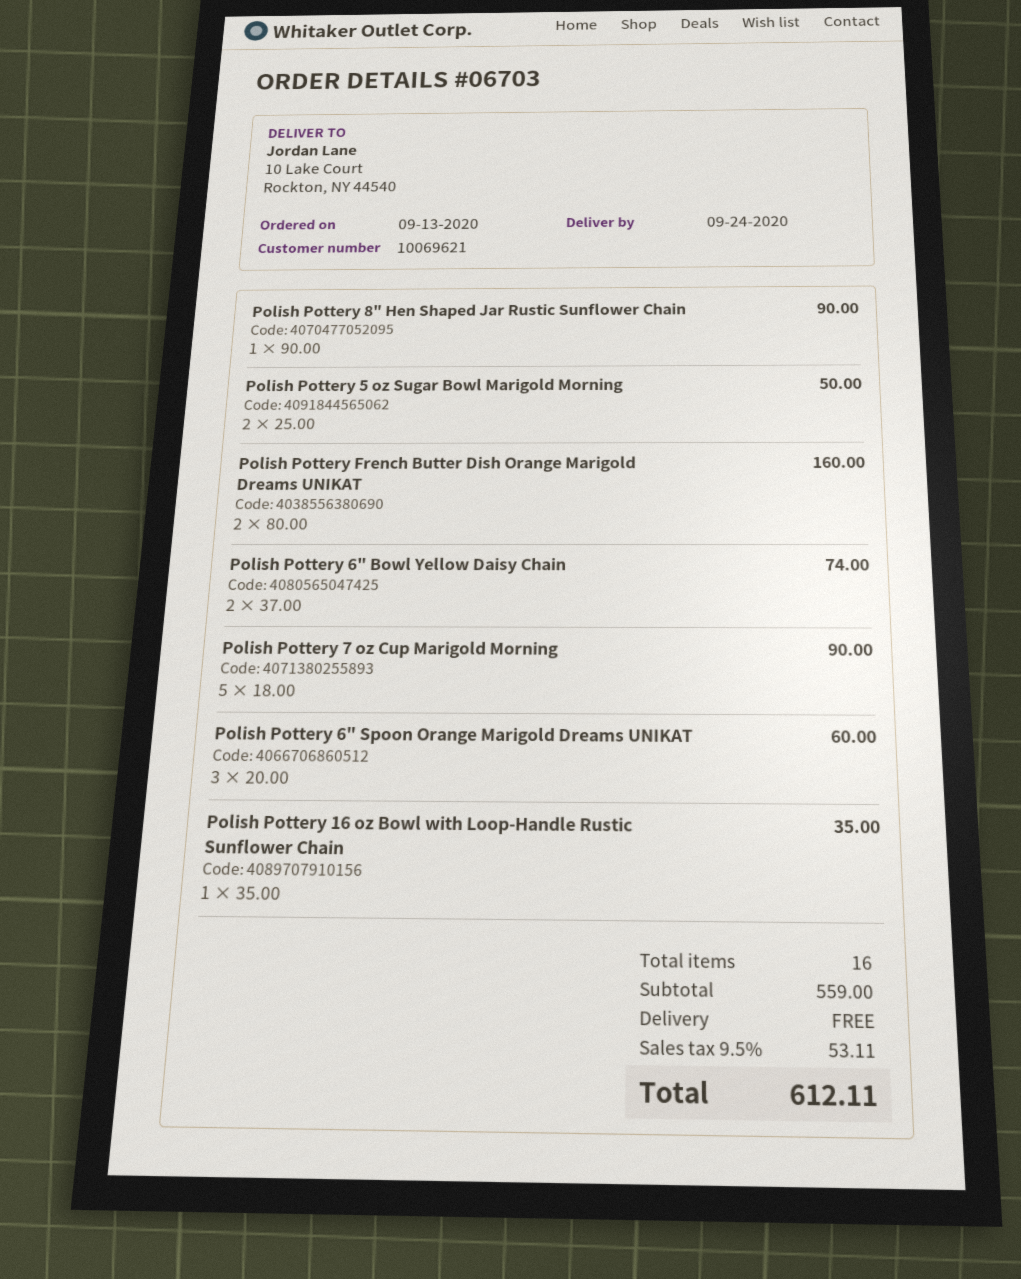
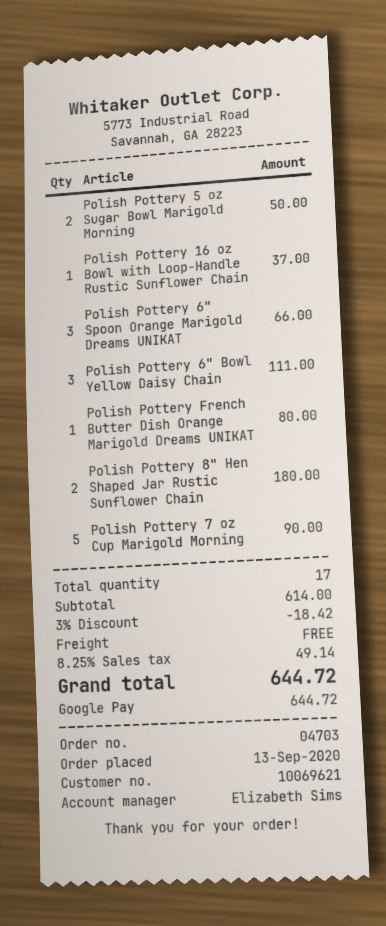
order number: 06703 -> 04703
Polish Pottery 8" Hen Shaped Jar Rustic Sunflower Chain: 1 for 90.00 -> 2 for 180.00
Polish Pottery French Butter Dish Orange Marigold Dreams UNIKAT: 2 for 160.00 -> 1 for 80.00
Polish Pottery 6" Bowl Yellow Daisy Chain: 2 for 74.00 -> 3 for 111.00
Polish Pottery 6" Spoon Orange Marigold Dreams UNIKAT: 3 for 60.00 -> 3 for 66.00
Polish Pottery 16 oz Bowl with Loop-Handle Rustic Sunflower Chain: 1 for 35.00 -> 1 for 37.00
total quantity: 16 -> 17
subtotal: 559.00 -> 614.00
discount: none -> 3% = 18.42
tax: 9.5% = 53.11 -> 8.25% = 49.14
total: 612.11 -> 644.72

